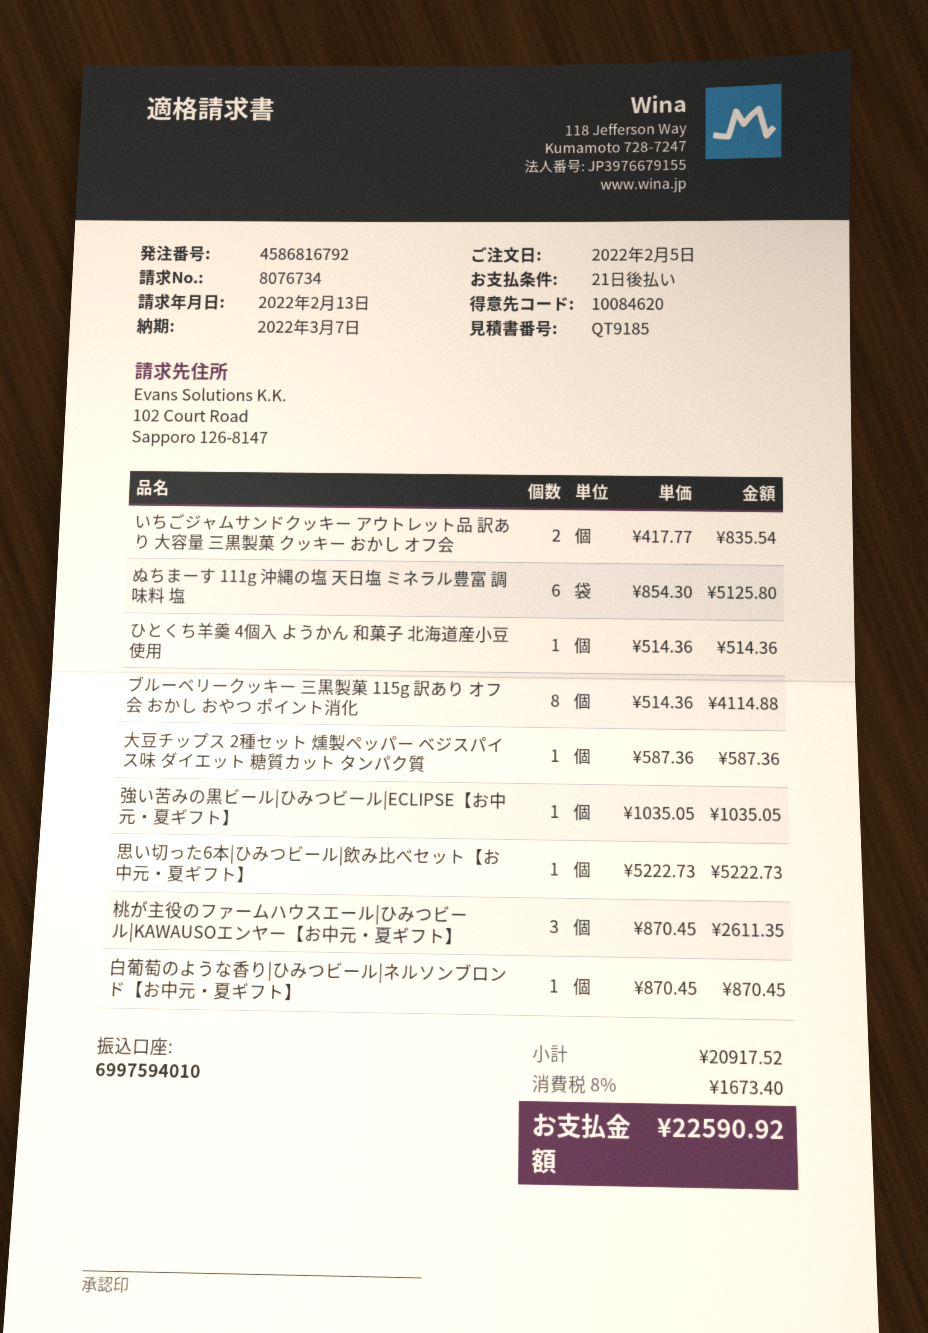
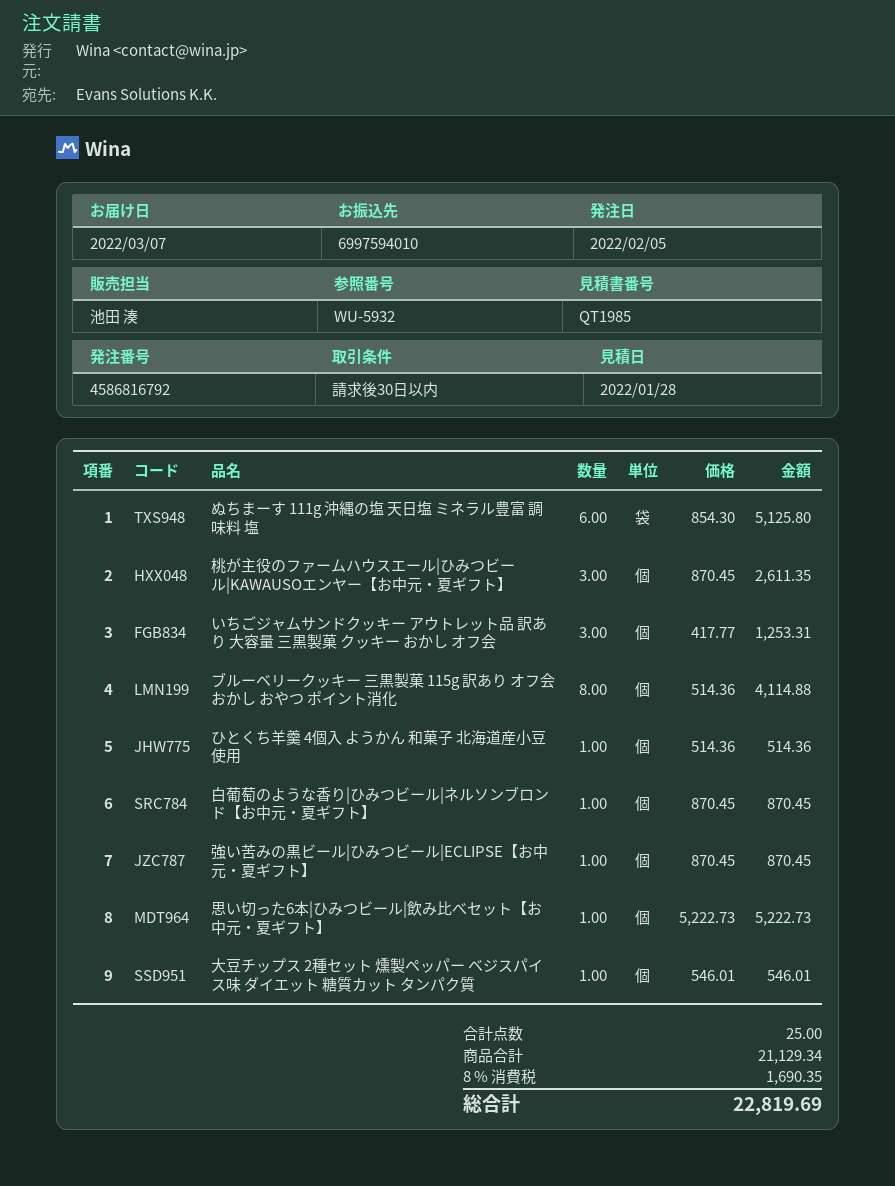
quote number: QT9185 -> QT1985
payment terms: 21 days -> 30 days
いちごジャムサンドクッキー アウトレット品 訳あり 大容量 三黒製菓 クッキー おかし オフ会: 2 x 417.77 = 835.54 -> 3 x 417.77 = 1253.31
大豆チップス 2種セット 燻製ペッパー ベジスパイス味 ダイエット 糖質カット タンパク質: 1 x 587.36 = 587.36 -> 1 x 546.01 = 546.01
強い苦みの黒ビール|ひみつビール|ECLIPSE【お中元・夏ギフト】: 1 x 1035.05 = 1035.05 -> 1 x 870.45 = 870.45
subtotal: 20917.52 -> 21129.34
tax: 8% = 1673.40 -> 8% = 1690.35
total: 22590.92 -> 22819.69

